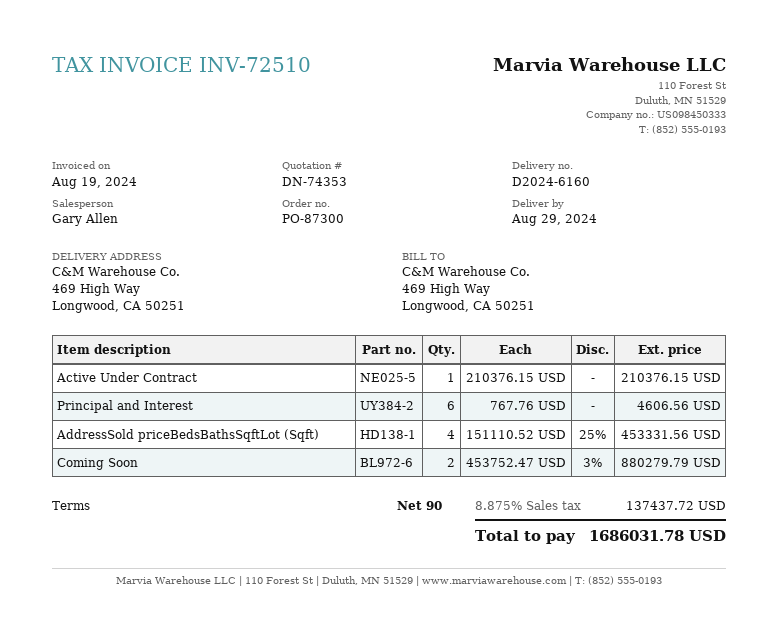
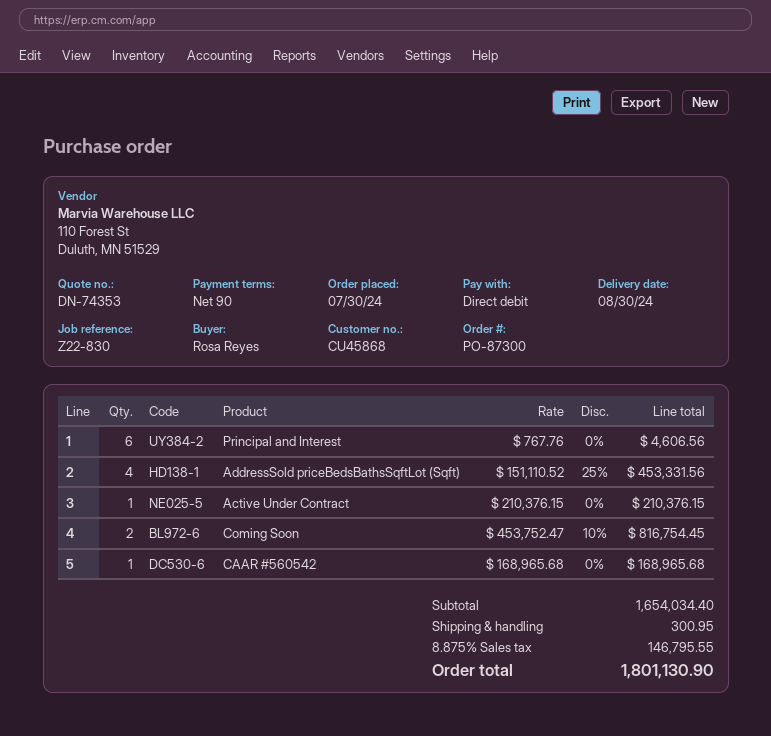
delivery date: 2024-08-29 -> 2024-08-30
Coming Soon: 2 x 453752.47 - 3% = 880279.79 -> 2 x 453752.47 - 10% = 816754.45
CAAR #560542: none -> 1 x 168965.68 = 168965.68
shipping: none -> 300.95
tax: 8.875% = 137437.72 -> 8.875% = 146795.55
total: 1686031.78 -> 1801130.90

